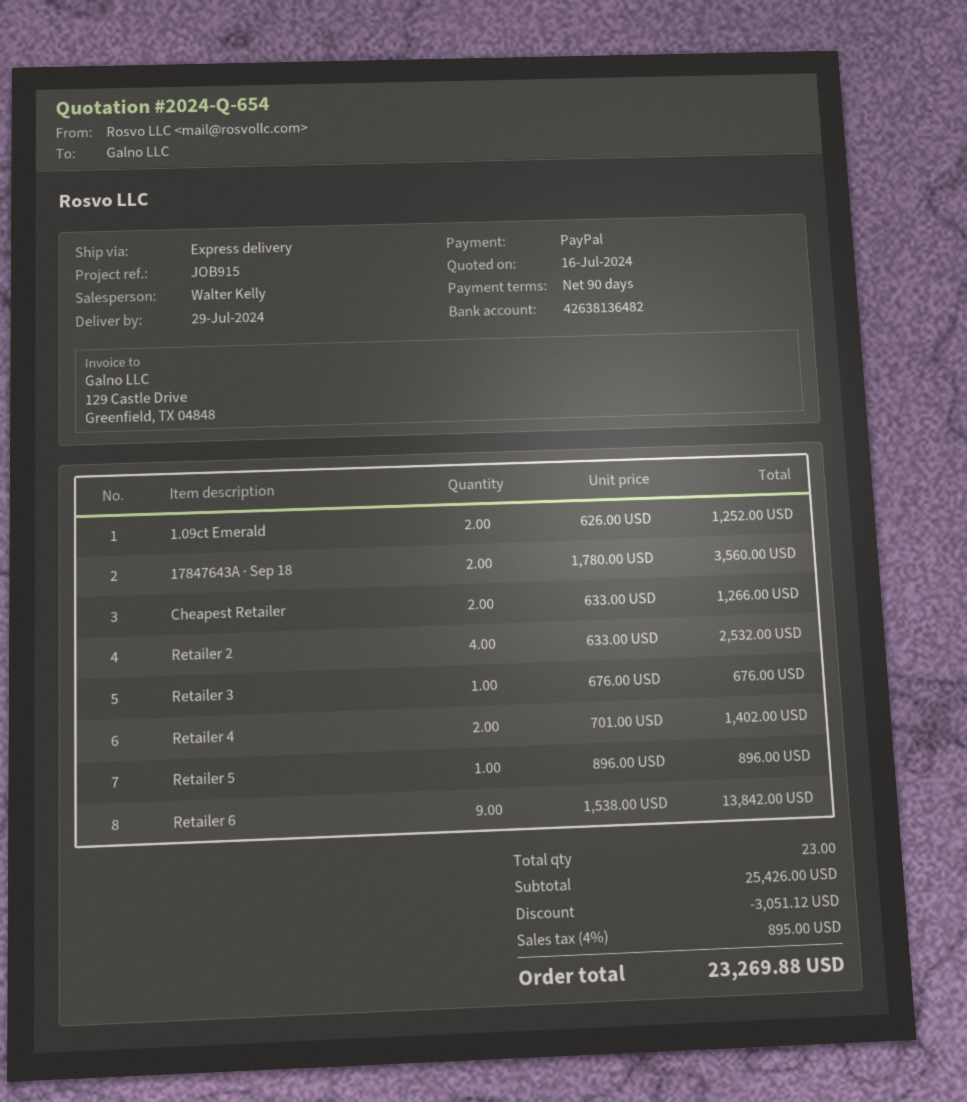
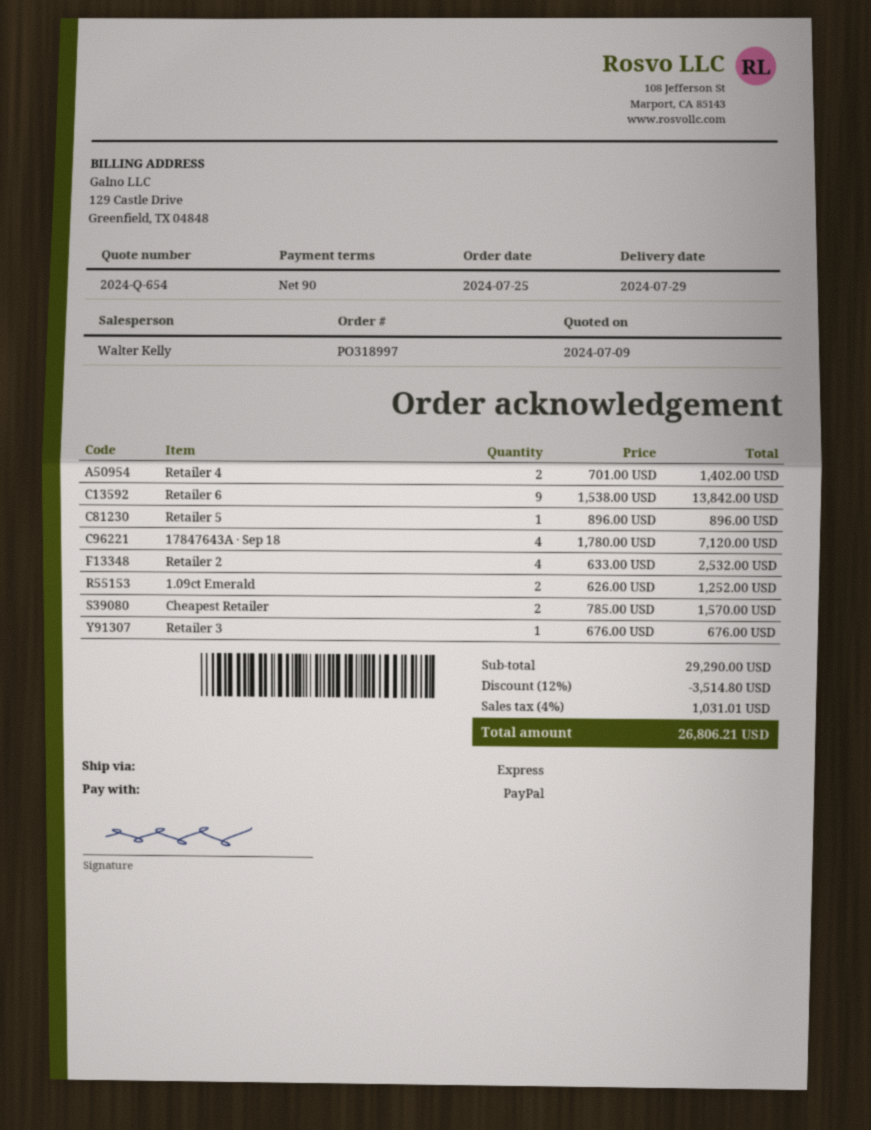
quote date: 2024-07-16 -> 2024-07-09
17847643A · Sep 18: 2 x 1780.00 = 3560.00 -> 4 x 1780.00 = 7120.00
Cheapest Retailer: 2 x 633.00 = 1266.00 -> 2 x 785.00 = 1570.00
subtotal: 25426.00 -> 29290.00
discount: 3051.12 -> 3514.80
tax: 4% = 895.00 -> 4% = 1031.01
total: 23269.88 -> 26806.21

